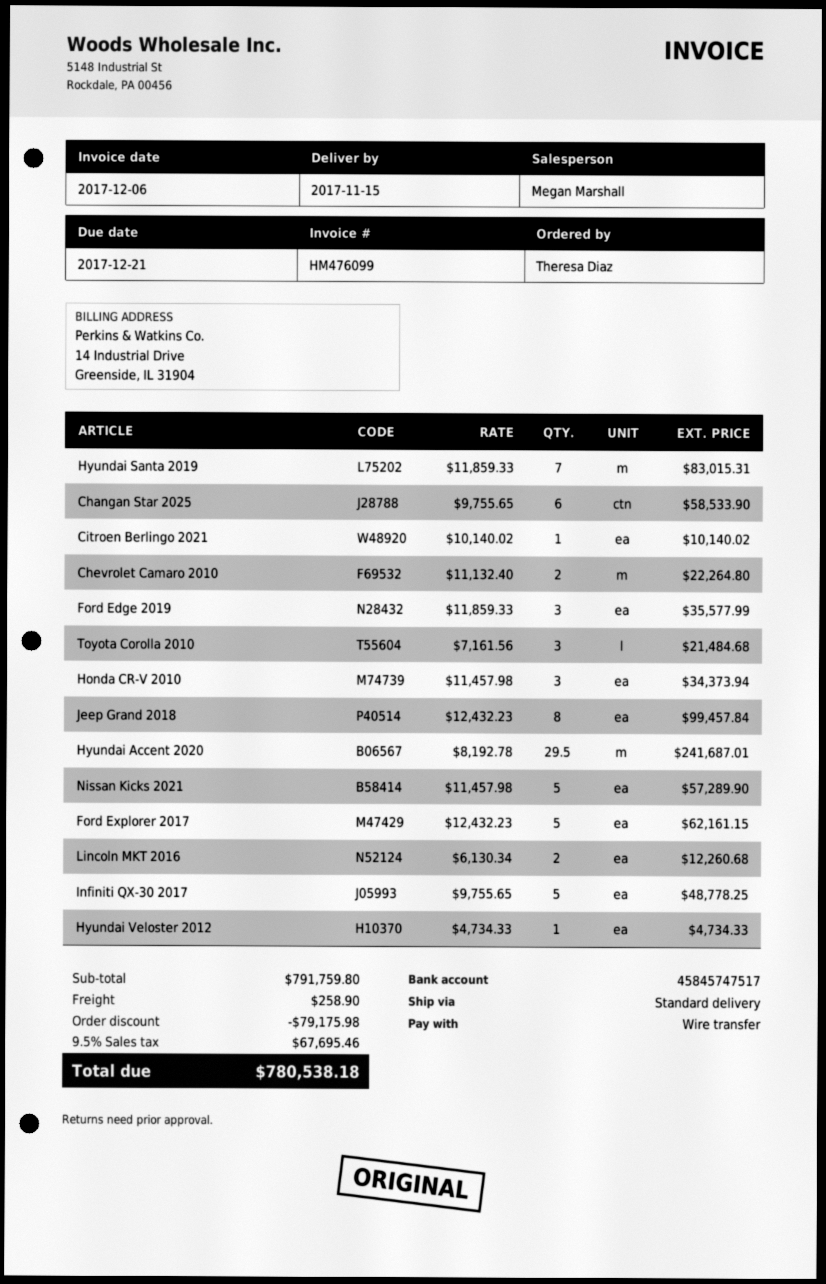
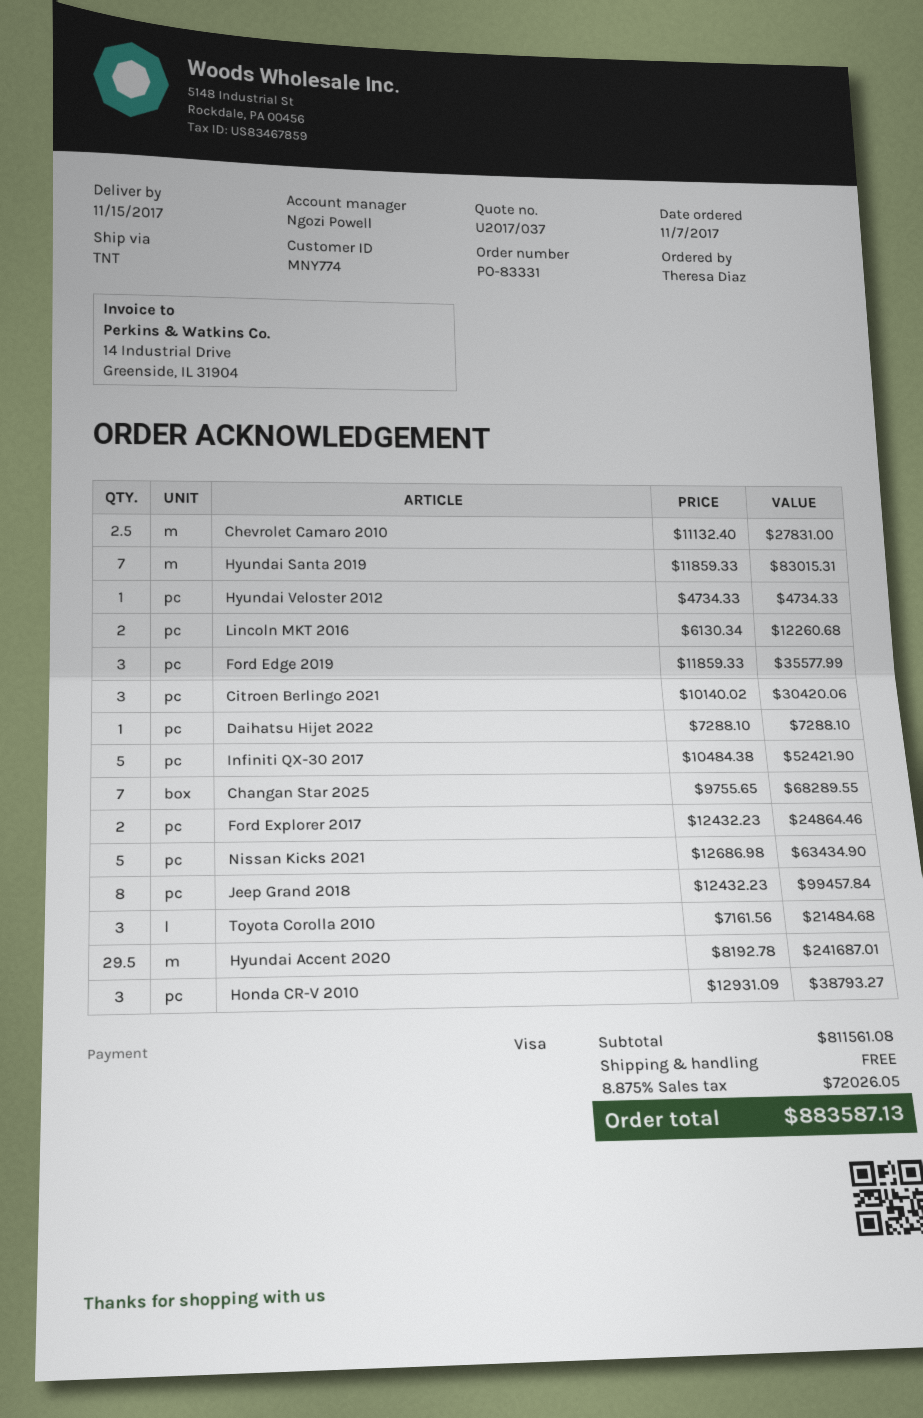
sales rep: Megan Marshall -> Ngozi Powell
payment method: bank transfer -> Visa
shipping method: standard -> TNT
Changan Star 2025: 6 x 9755.65 = 58533.90 -> 7 x 9755.65 = 68289.55
Citroen Berlingo 2021: 1 x 10140.02 = 10140.02 -> 3 x 10140.02 = 30420.06
Chevrolet Camaro 2010: 2 x 11132.40 = 22264.80 -> 2.5 x 11132.40 = 27831.00
Honda CR-V 2010: 3 x 11457.98 = 34373.94 -> 3 x 12931.09 = 38793.27
Nissan Kicks 2021: 5 x 11457.98 = 57289.90 -> 5 x 12686.98 = 63434.90
Ford Explorer 2017: 5 x 12432.23 = 62161.15 -> 2 x 12432.23 = 24864.46
Infiniti QX-30 2017: 5 x 9755.65 = 48778.25 -> 5 x 10484.38 = 52421.90
Daihatsu Hijet 2022: none -> 1 x 7288.10 = 7288.10
subtotal: 791759.80 -> 811561.08
discount: 79175.98 -> none
shipping: 258.90 -> 0.00
tax: 9.5% = 67695.46 -> 8.875% = 72026.05
total: 780538.18 -> 883587.13

